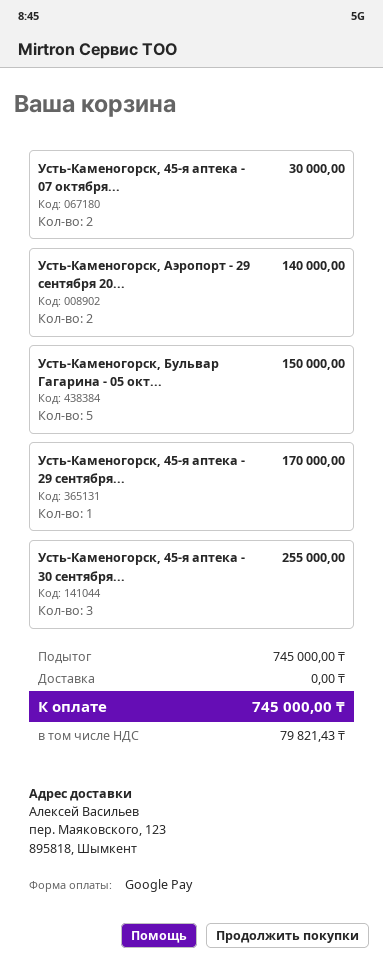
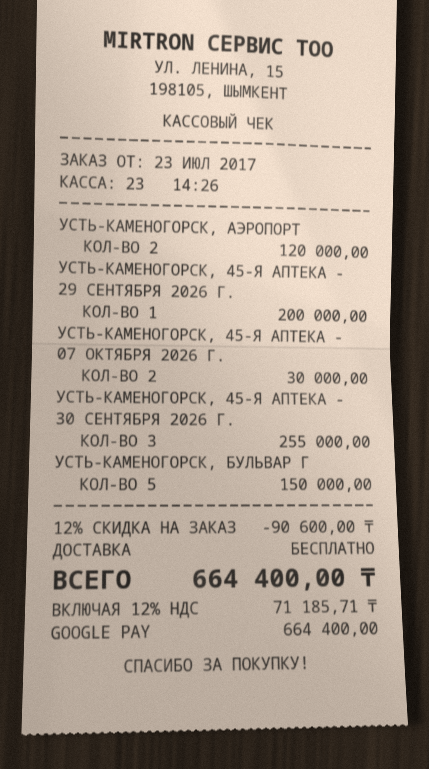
Усть-Каменогорск, Аэропорт - 29 сентября 20...: 2 for 140000.00 -> 2 for 120000.00
Усть-Каменогорск, 45-я аптека - 29 сентября...: 1 for 170000.00 -> 1 for 200000.00
discount: none -> 12% = 90600.00
tax: 79821.43 -> 71185.71
total: 745000.00 -> 664400.00

